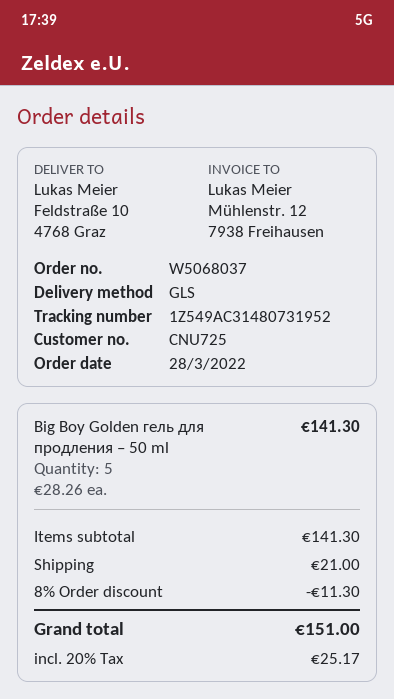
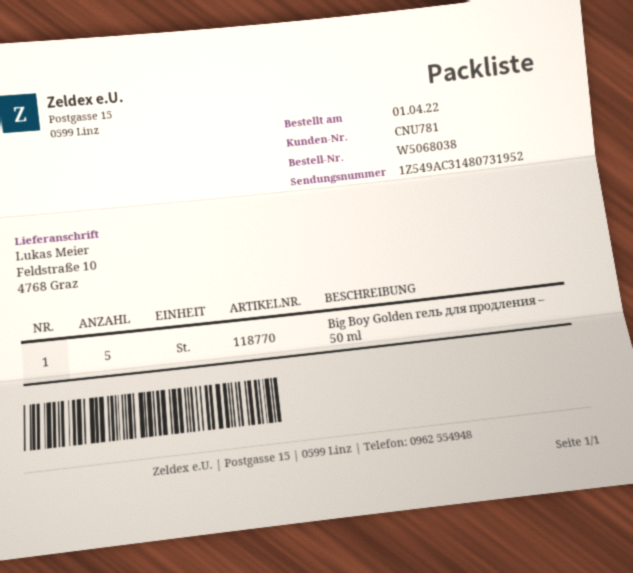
order number: W5068037 -> W5068038
order date: 2022-03-28 -> 2022-04-01
customer number: CNU725 -> CNU781

